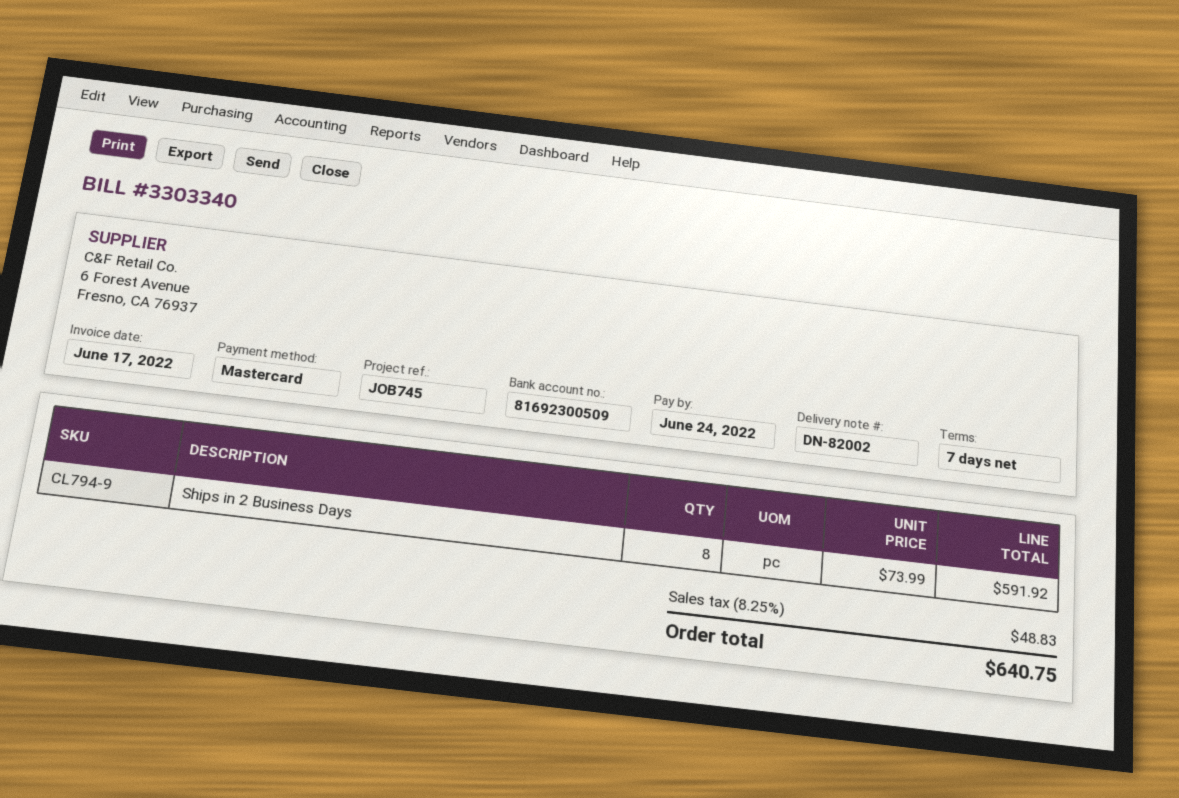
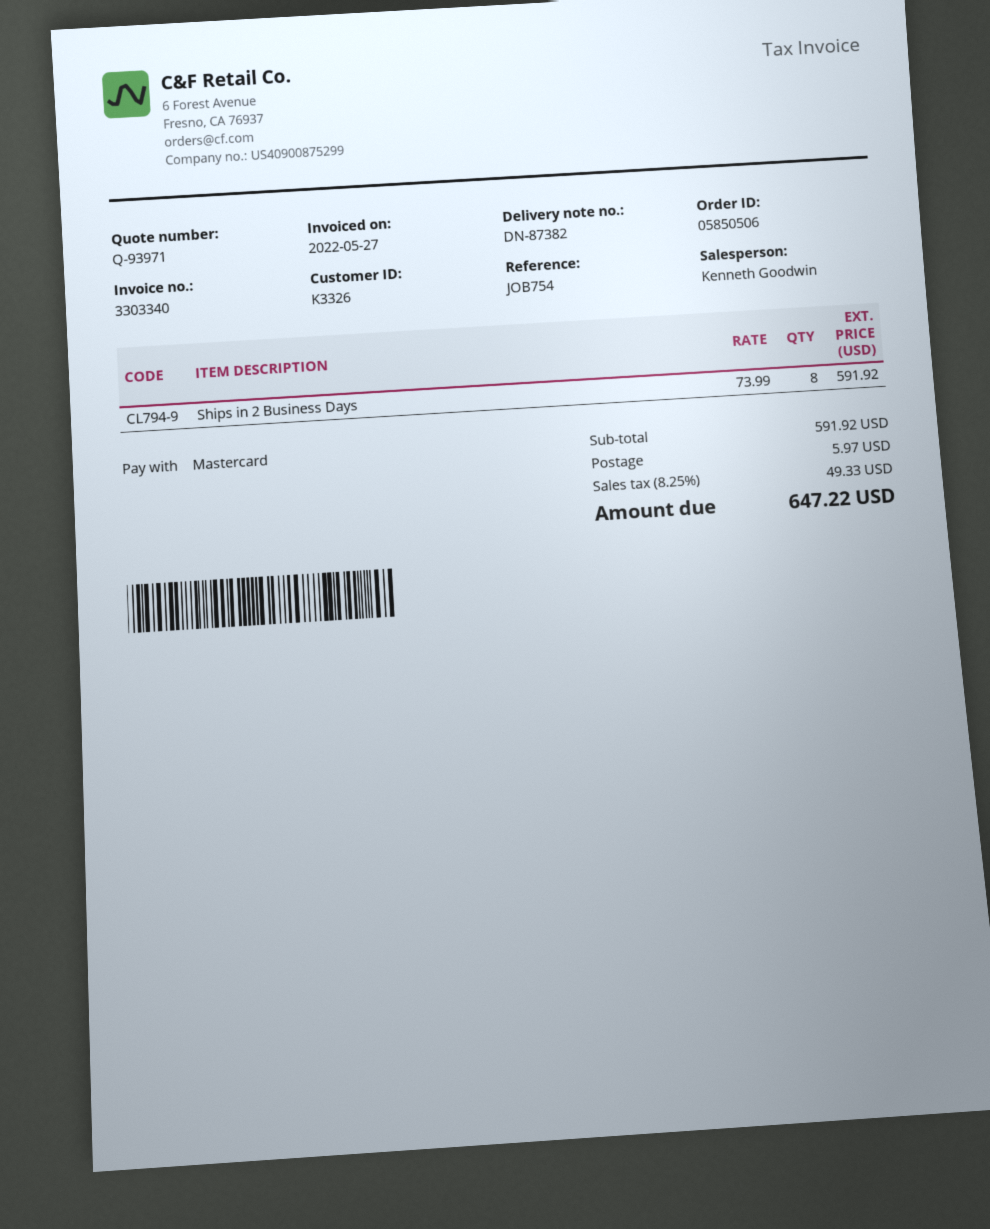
delivery note number: DN-82002 -> DN-87382
invoice date: 2022-06-17 -> 2022-05-27
reference: JOB745 -> JOB754
shipping: none -> 5.97
tax: 8.25% = 48.83 -> 8.25% = 49.33
total: 640.75 -> 647.22

